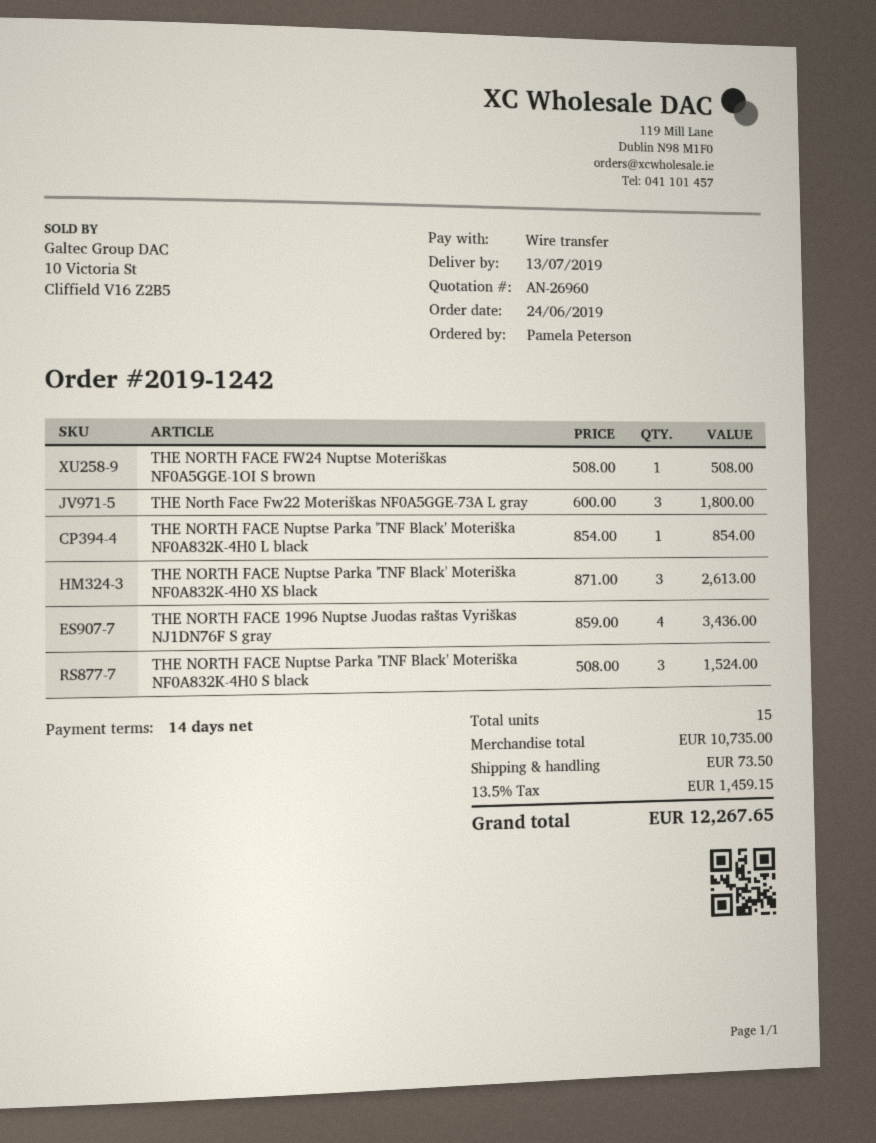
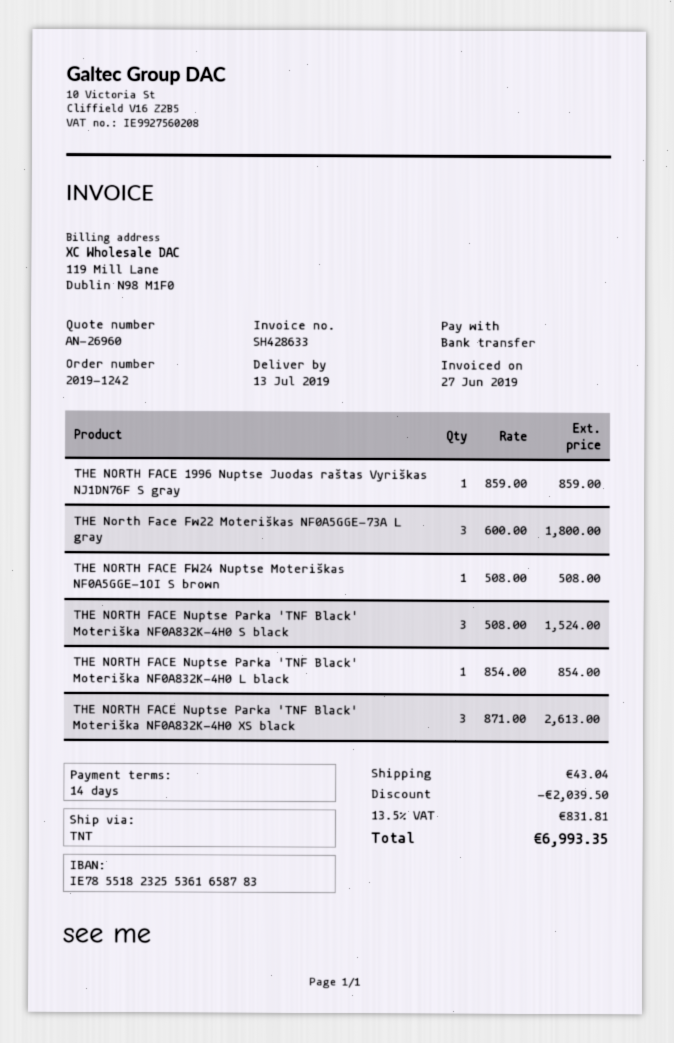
THE NORTH FACE 1996 Nuptse Juodas raštas Vyriškas NJ1DN76F S gray: 4 x 859.00 = 3436.00 -> 1 x 859.00 = 859.00
discount: none -> 2039.50
shipping: 73.50 -> 43.04
tax: 13.5% = 1459.15 -> 13.5% = 831.81
total: 12267.65 -> 6993.35

